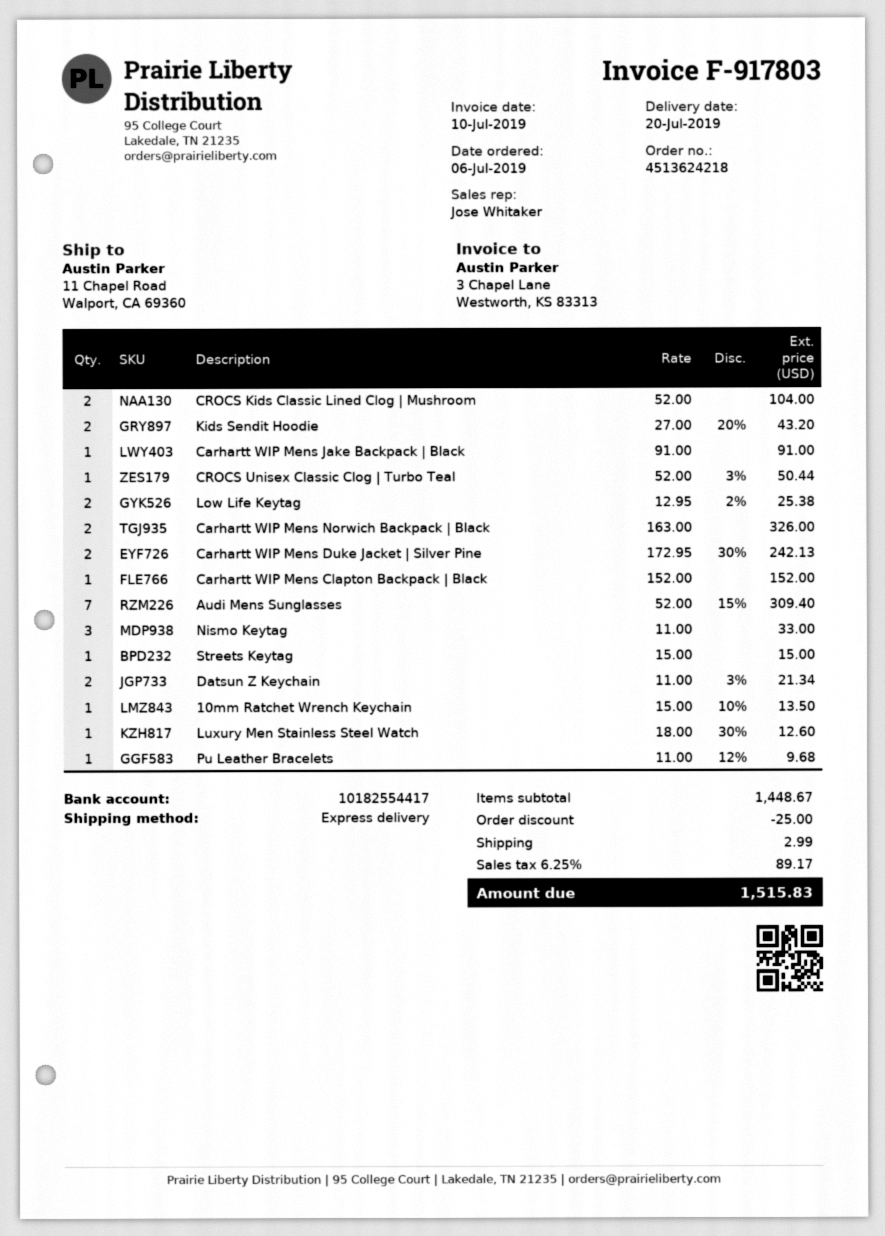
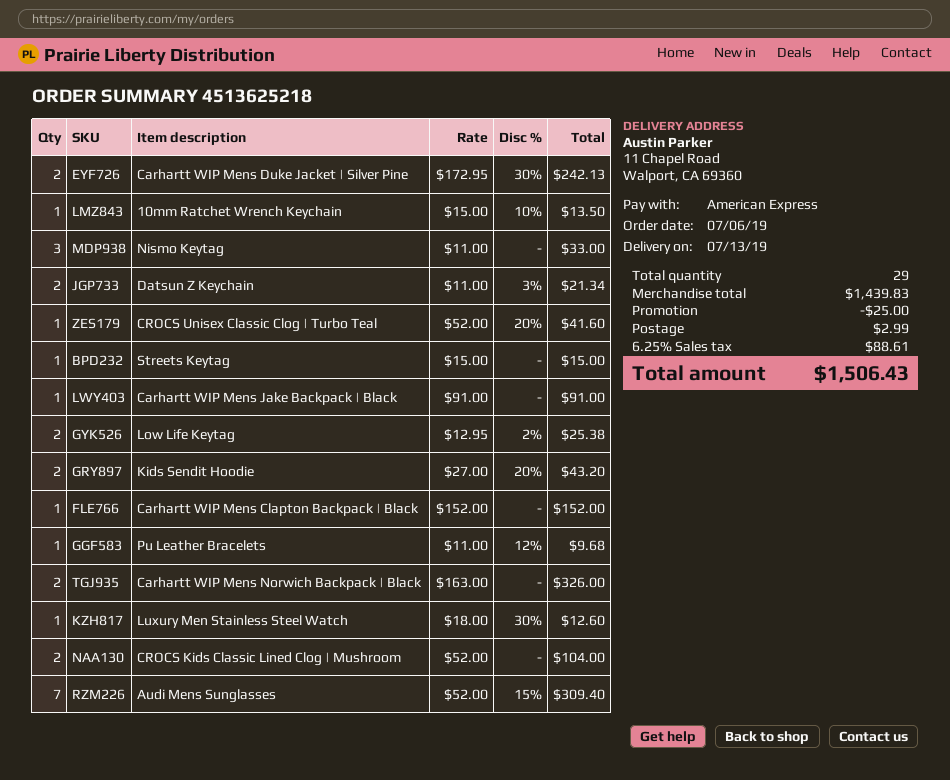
order number: 4513624218 -> 4513625218
delivery date: 2019-07-20 -> 2019-07-13
CROCS Unisex Classic Clog | Turbo Teal: 1 x 52.00 - 3% = 50.44 -> 1 x 52.00 - 20% = 41.60
subtotal: 1448.67 -> 1439.83
tax: 6.25% = 89.17 -> 6.25% = 88.61
total: 1515.83 -> 1506.43

